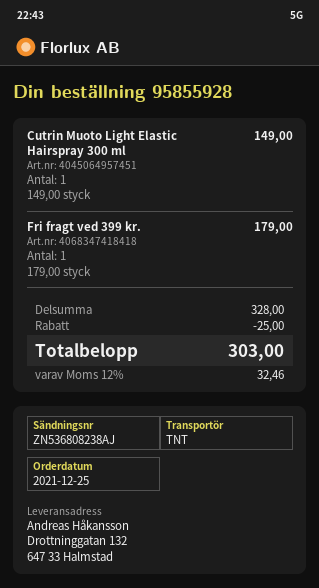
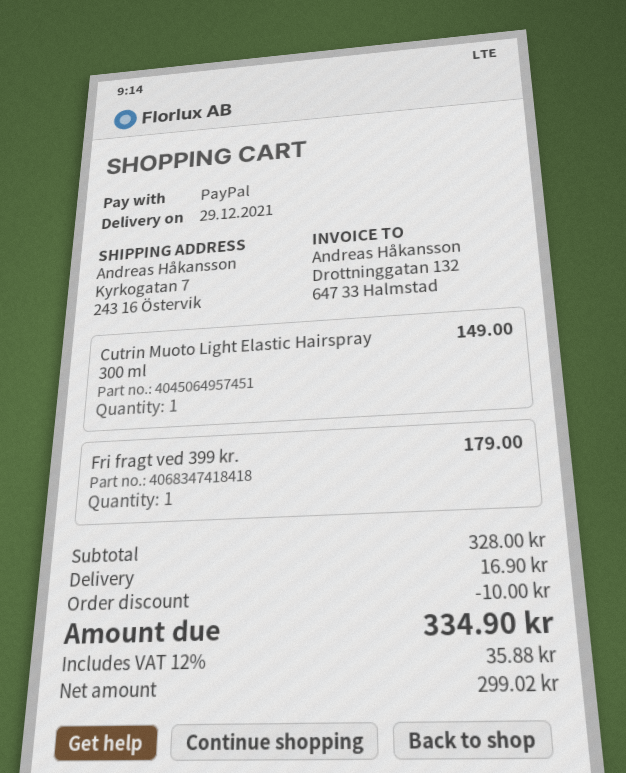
ship to: Drottninggatan 132, 647 33 Halmstad -> Kyrkogatan 7, 243 16 Östervik
discount: 25.00 -> 10.00
shipping: none -> 16.90
tax: 12% = 32.46 -> 12% = 35.88
total: 303.00 -> 334.90

